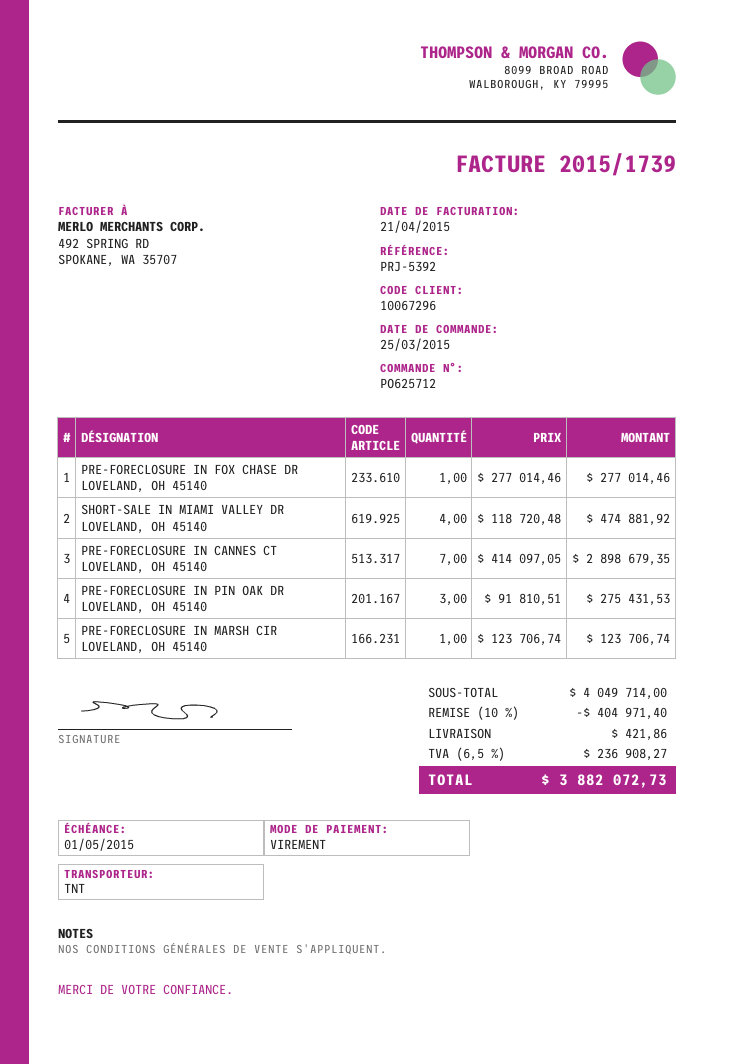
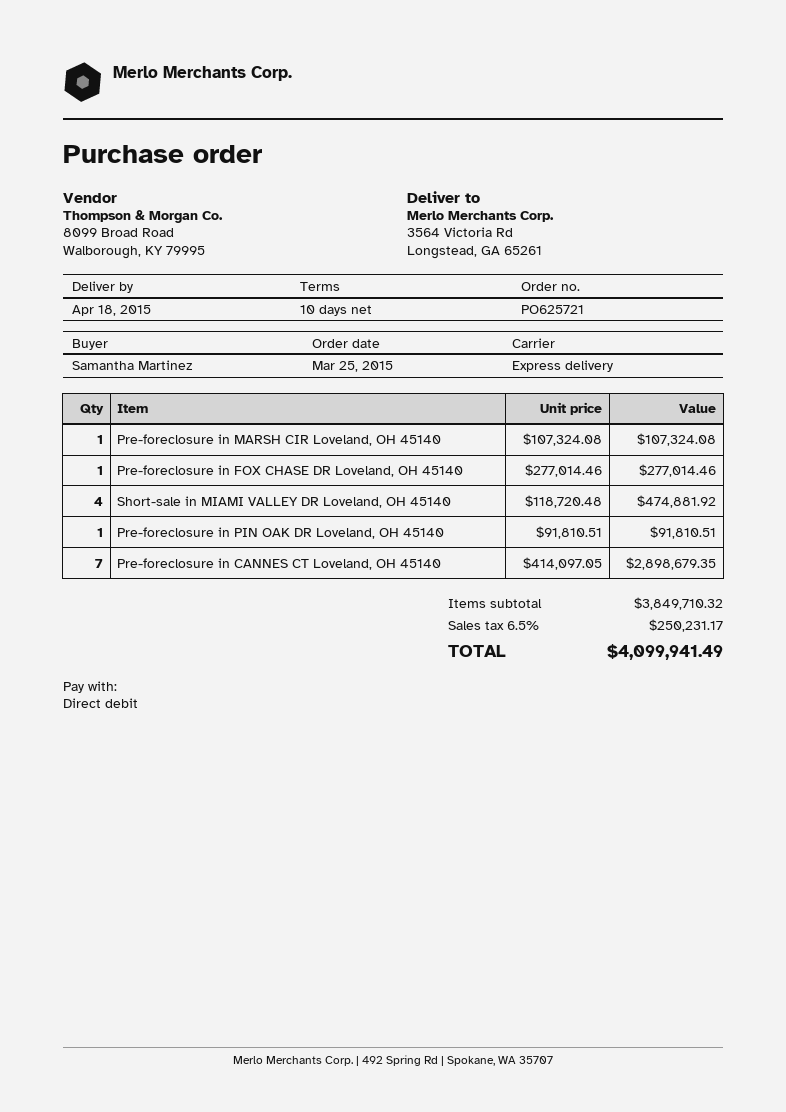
order number: PO625712 -> PO625721
payment method: bank transfer -> direct debit
shipping method: TNT -> express
PRE-FORECLOSURE IN PIN OAK DR LOVELAND, OH 45140: 3 x 91810.51 = 275431.53 -> 1 x 91810.51 = 91810.51
PRE-FORECLOSURE IN MARSH CIR LOVELAND, OH 45140: 1 x 123706.74 = 123706.74 -> 1 x 107324.08 = 107324.08
subtotal: 4049714.00 -> 3849710.32
discount: 10% = 404971.40 -> none
shipping: 421.86 -> none
tax: 6.5% = 236908.27 -> 6.5% = 250231.17
total: 3882072.73 -> 4099941.49

